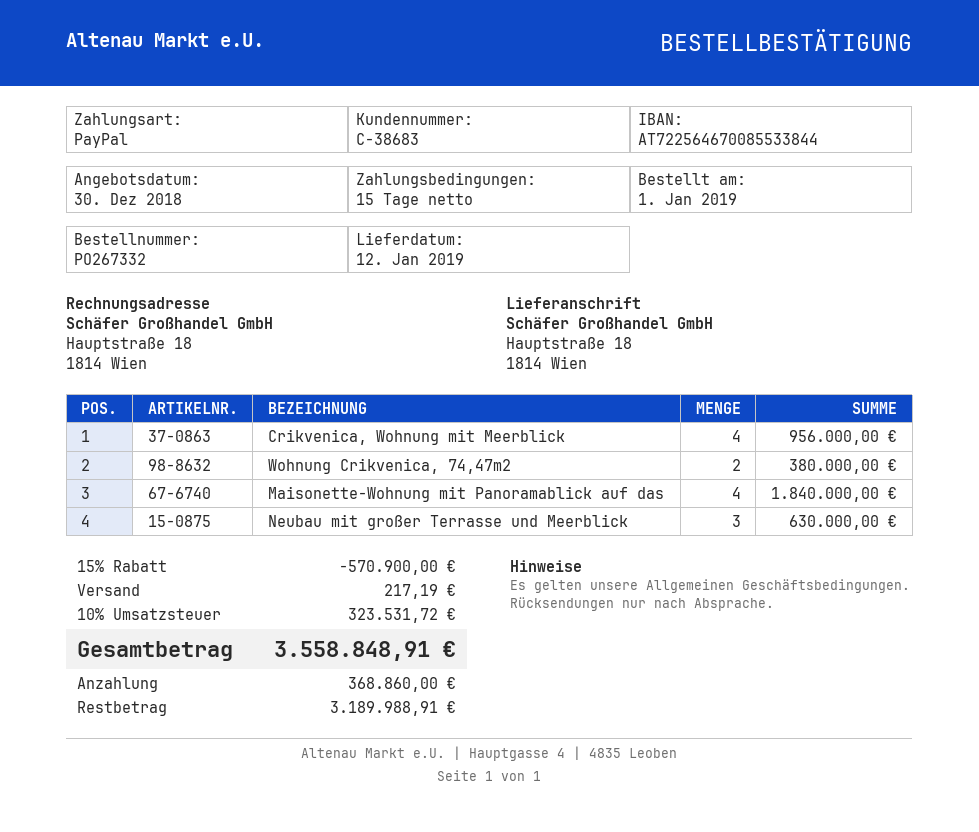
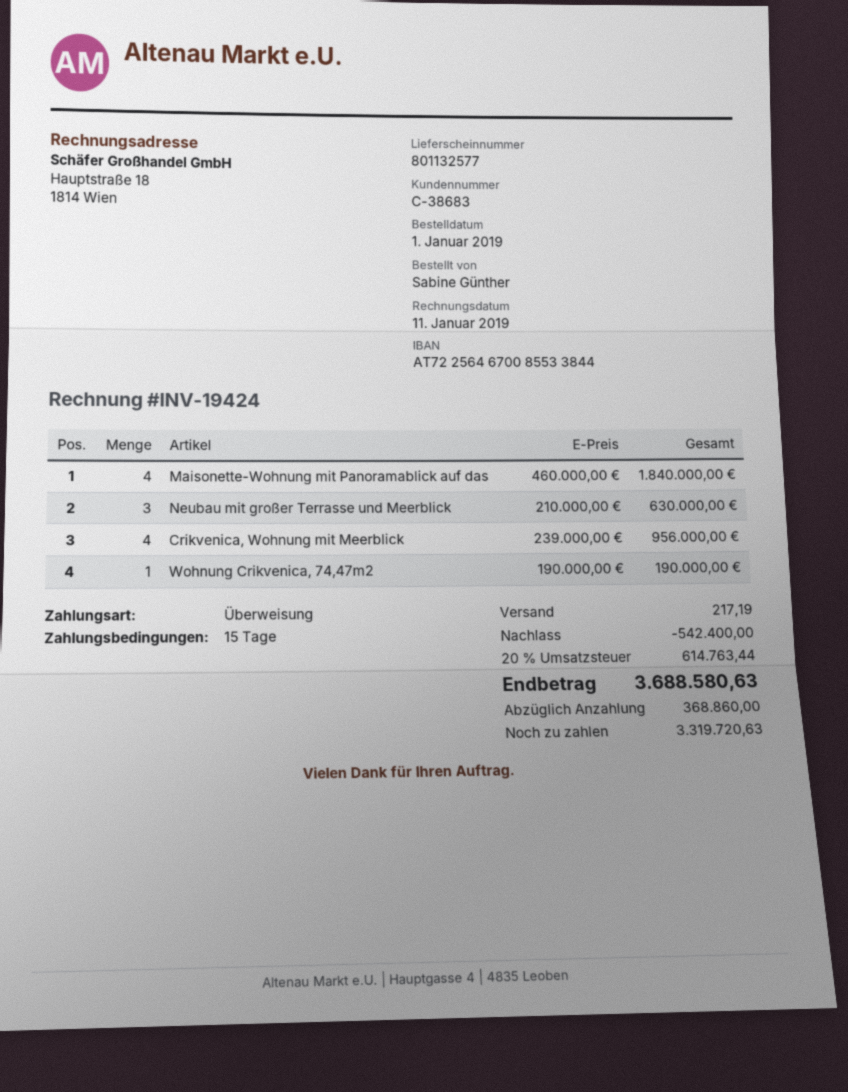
payment method: PayPal -> bank transfer
Wohnung Crikvenica, 74,47m2: 2 for 380000.00 -> 1 for 190000.00
discount: 570900.00 -> 542400.00
tax: 10% = 323531.72 -> 20% = 614763.44
total: 3558848.91 -> 3688580.63
balance: 3189988.91 -> 3319720.63

